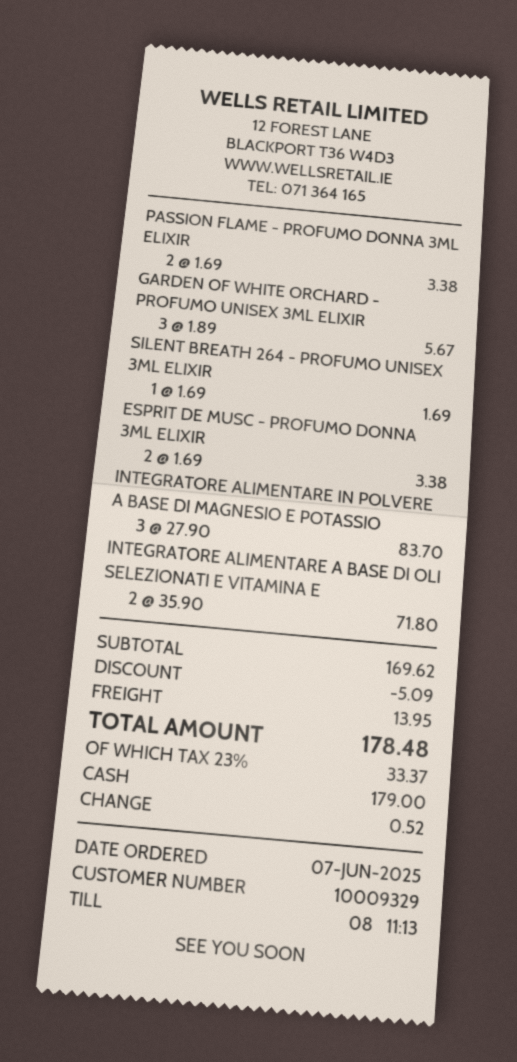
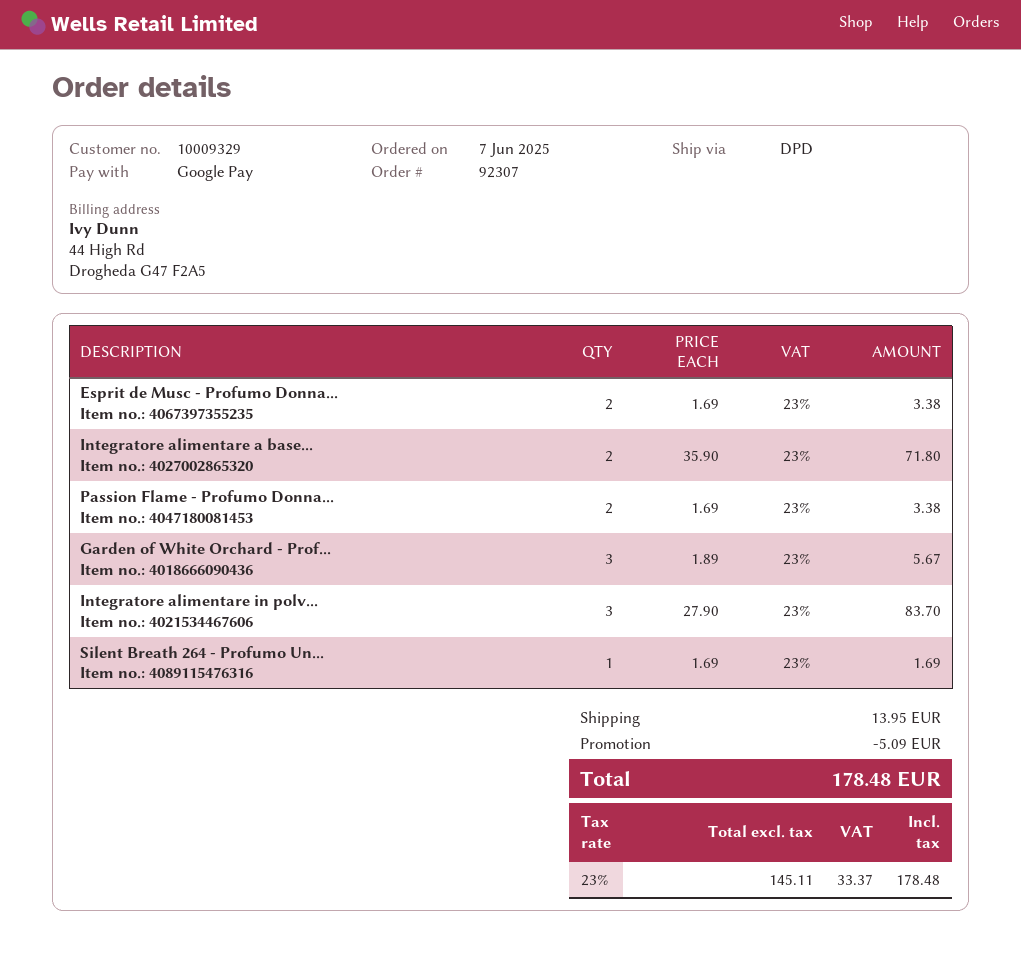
payment method: cash -> Google Pay

